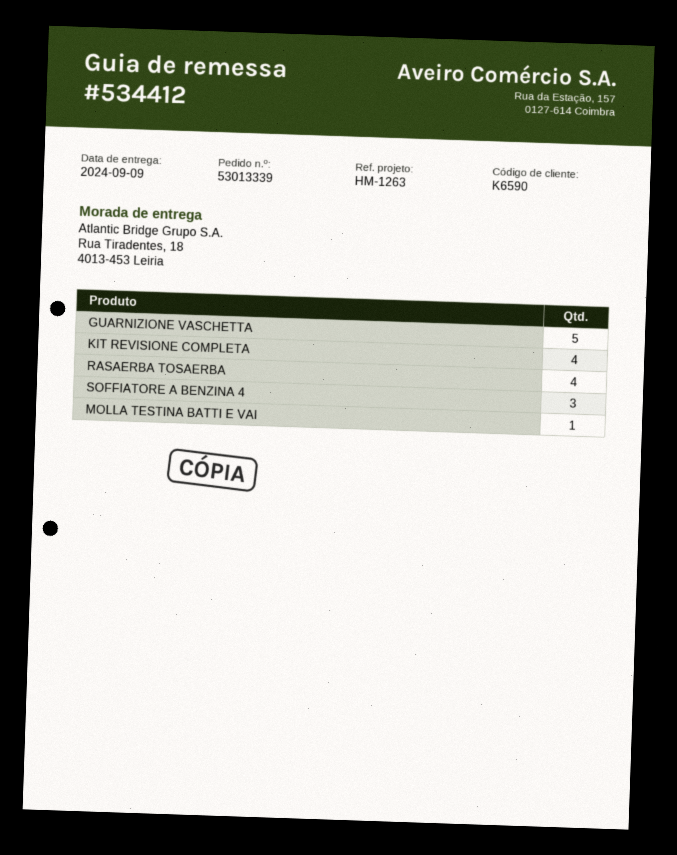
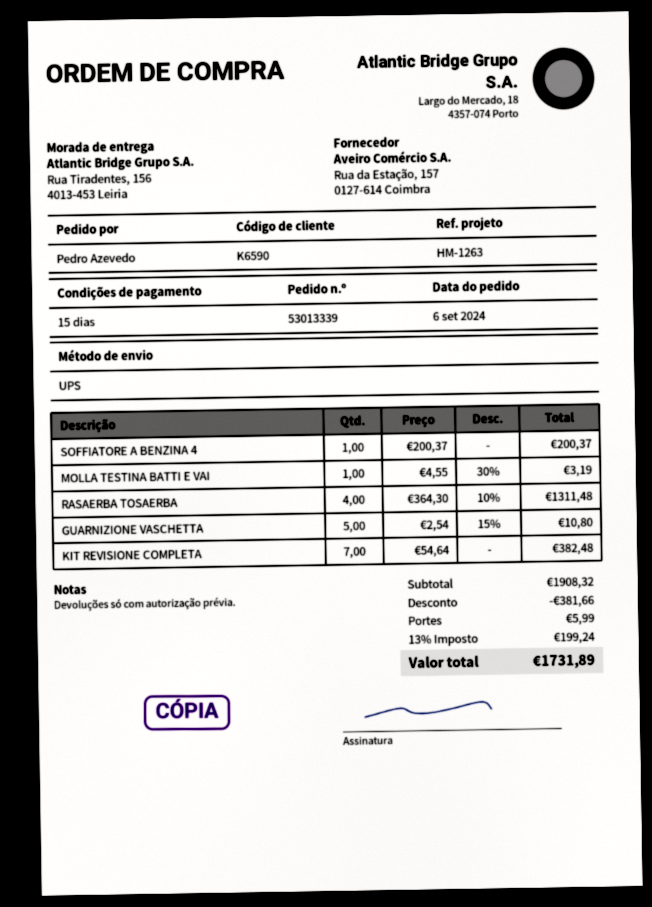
ship to: Rua Tiradentes, 18, 4013-453 Leiria -> Rua Tiradentes, 156, 4013-453 Leiria
KIT REVISIONE COMPLETA: 4 -> 7
SOFFIATORE A BENZINA 4: 3 -> 1

